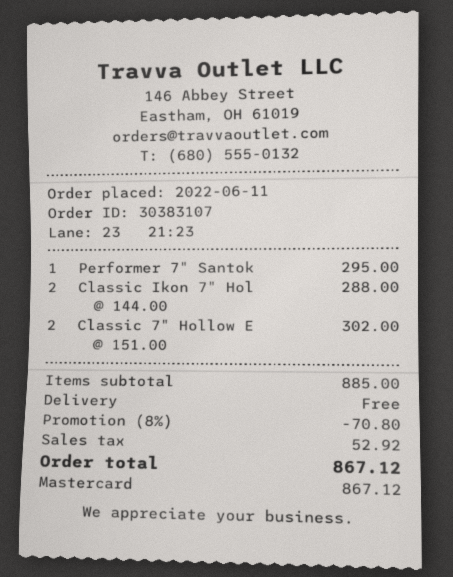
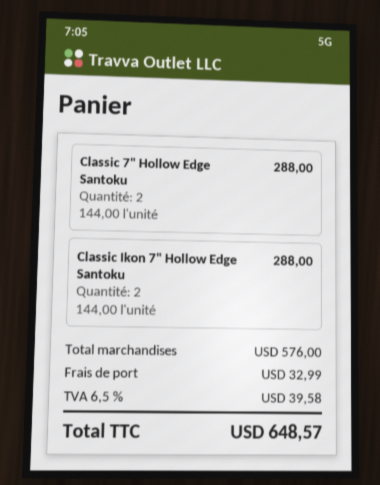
Performer 7" Santok: 1 x 295.00 = 295.00 -> none
Classic 7" Hollow E: 2 x 151.00 = 302.00 -> 2 x 144.00 = 288.00
subtotal: 885.00 -> 576.00
discount: 8% = 70.80 -> none
shipping: 0.00 -> 32.99
tax: 52.92 -> 39.58
total: 867.12 -> 648.57

